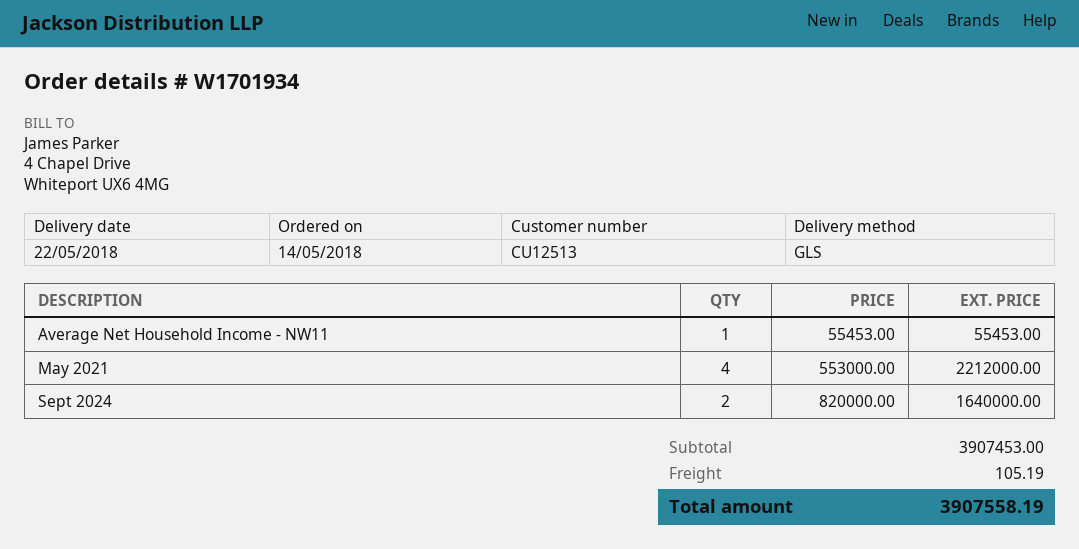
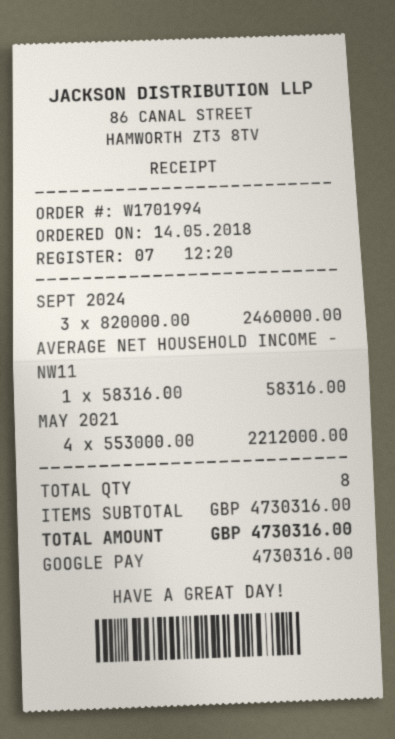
order number: W1701934 -> W1701994
Average Net Household Income - NW11: 1 x 55453.00 = 55453.00 -> 1 x 58316.00 = 58316.00
Sept 2024: 2 x 820000.00 = 1640000.00 -> 3 x 820000.00 = 2460000.00
subtotal: 3907453.00 -> 4730316.00
shipping: 105.19 -> none
total: 3907558.19 -> 4730316.00

